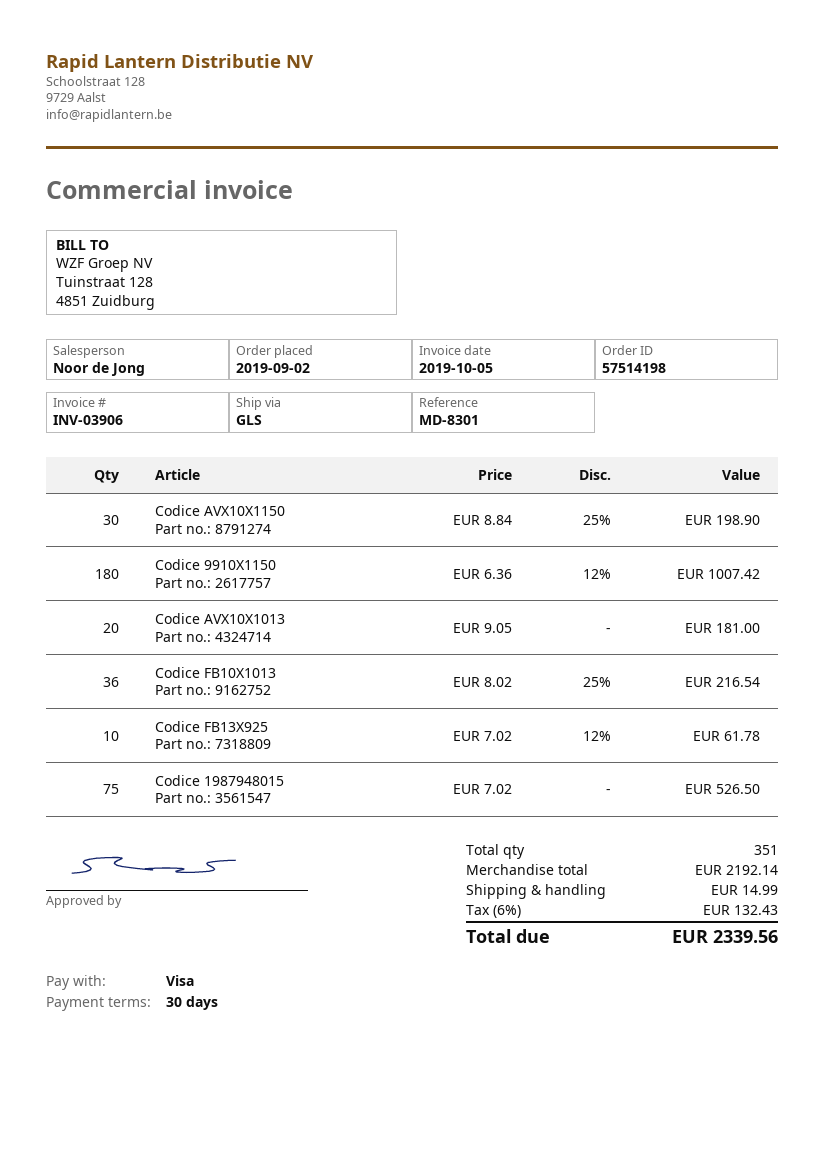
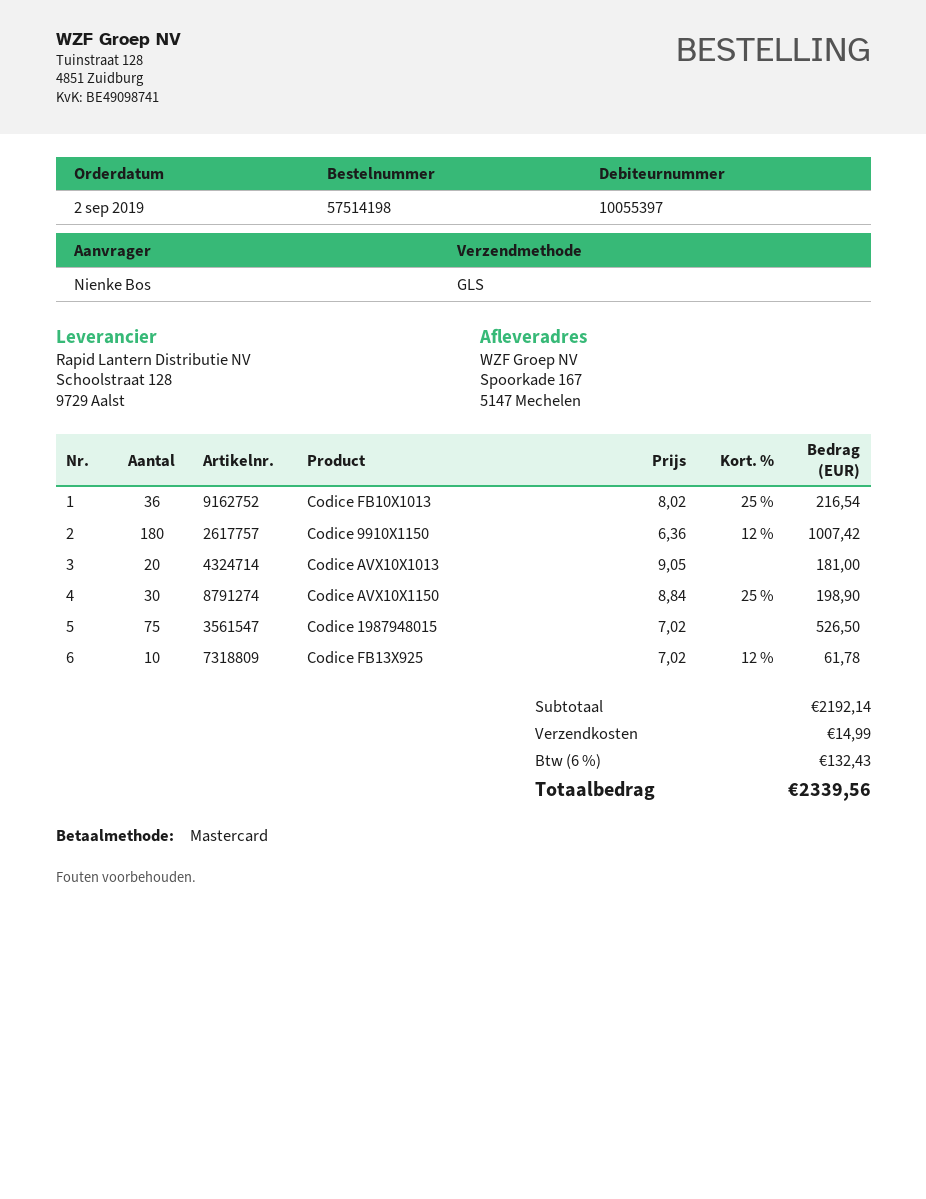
payment method: Visa -> Mastercard

